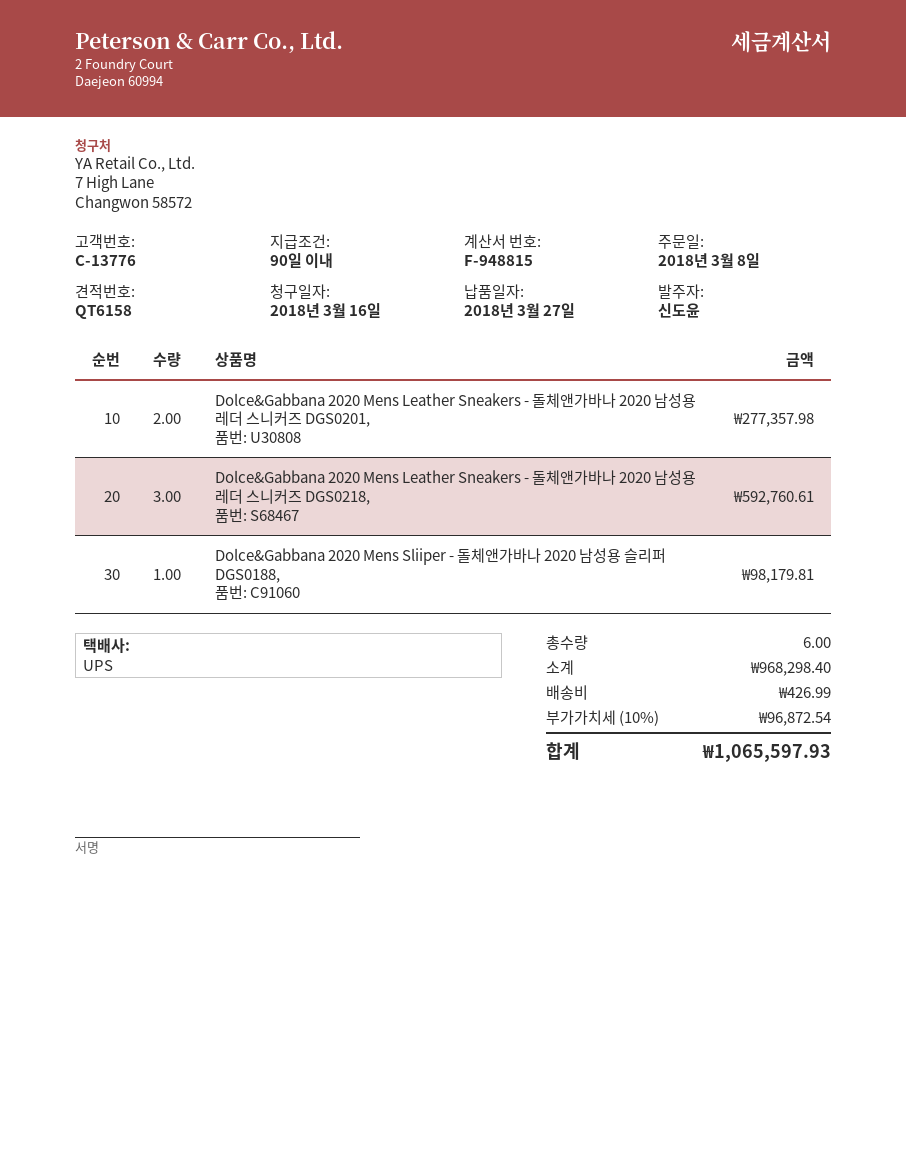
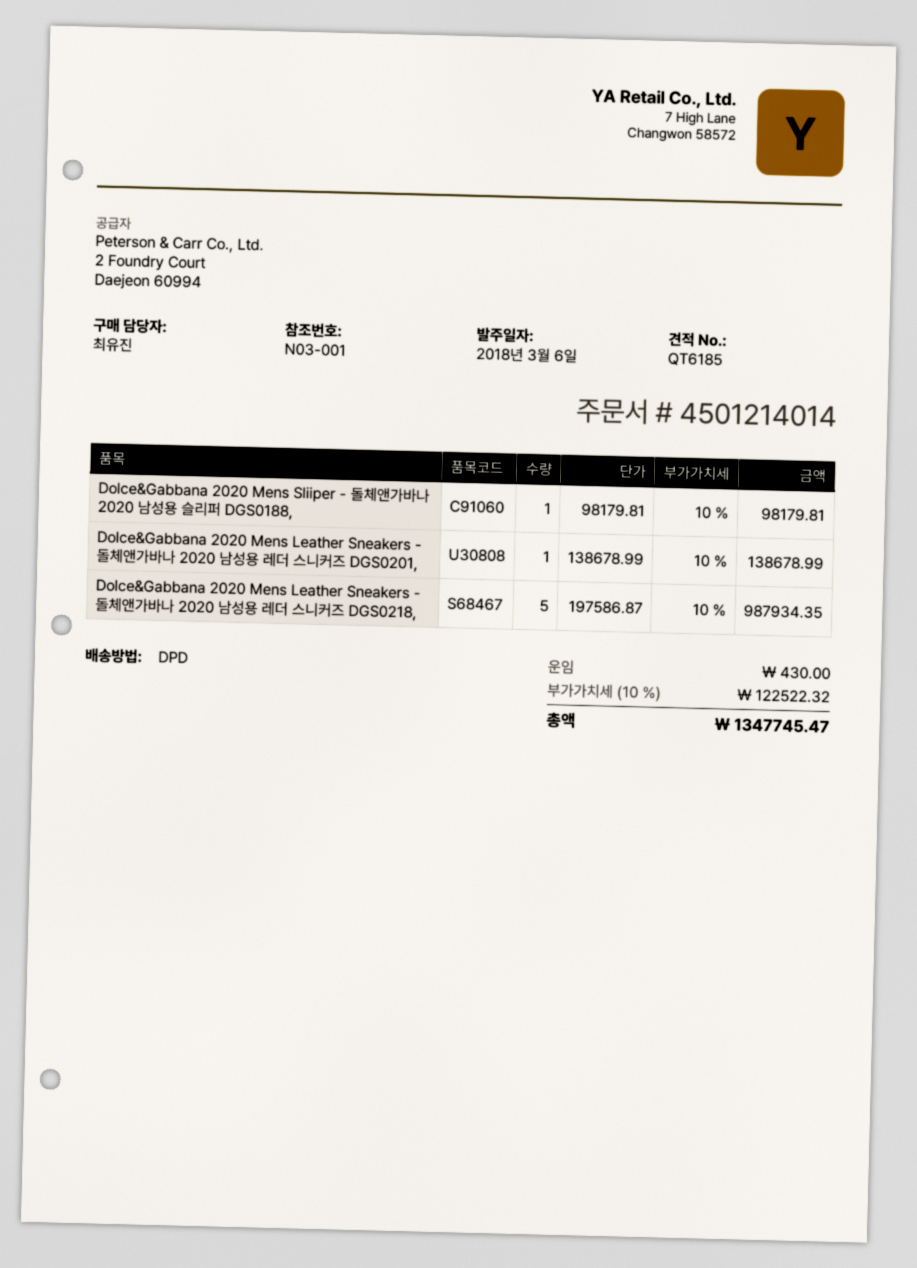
quote number: QT6158 -> QT6185
order date: 2018-03-08 -> 2018-03-06
ordered by: 신도윤 -> 최유진
shipping method: UPS -> DPD
Dolce&Gabbana 2020 Mens Leather Sneakers - 돌체앤가바나 2020 남성용 레더 스니커즈 DGS0201,: 2 for 277357.98 -> 1 for 138678.99
Dolce&Gabbana 2020 Mens Leather Sneakers - 돌체앤가바나 2020 남성용 레더 스니커즈 DGS0218,: 3 for 592760.61 -> 5 for 987934.35
shipping: 426.99 -> 430.00
tax: 10% = 96872.54 -> 10% = 122522.32
total: 1065597.93 -> 1347745.47

